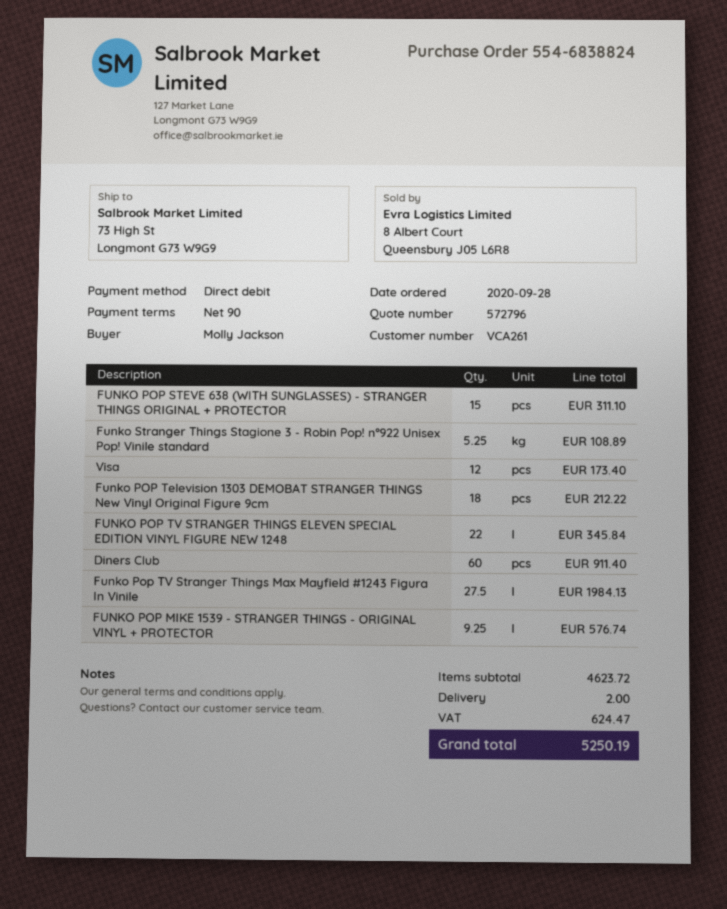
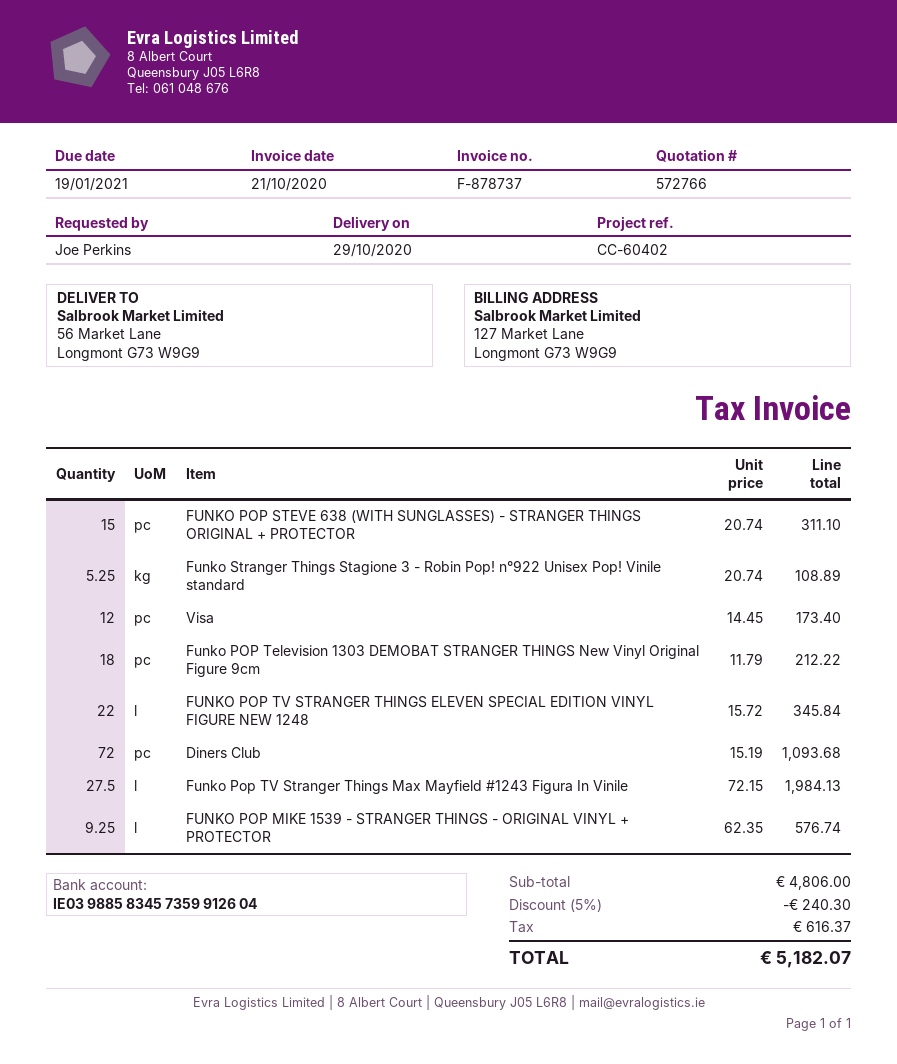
quote number: 572796 -> 572766
ordered by: Molly Jackson -> Joe Perkins
ship to: 73 High St, Longmont G73 W9G9 -> 56 Market Lane, Longmont G73 W9G9
Diners Club: 60 for 911.40 -> 72 for 1093.68
subtotal: 4623.72 -> 4806.00
discount: none -> 5% = 240.30
shipping: 2.00 -> none
tax: 624.47 -> 616.37
total: 5250.19 -> 5182.07

